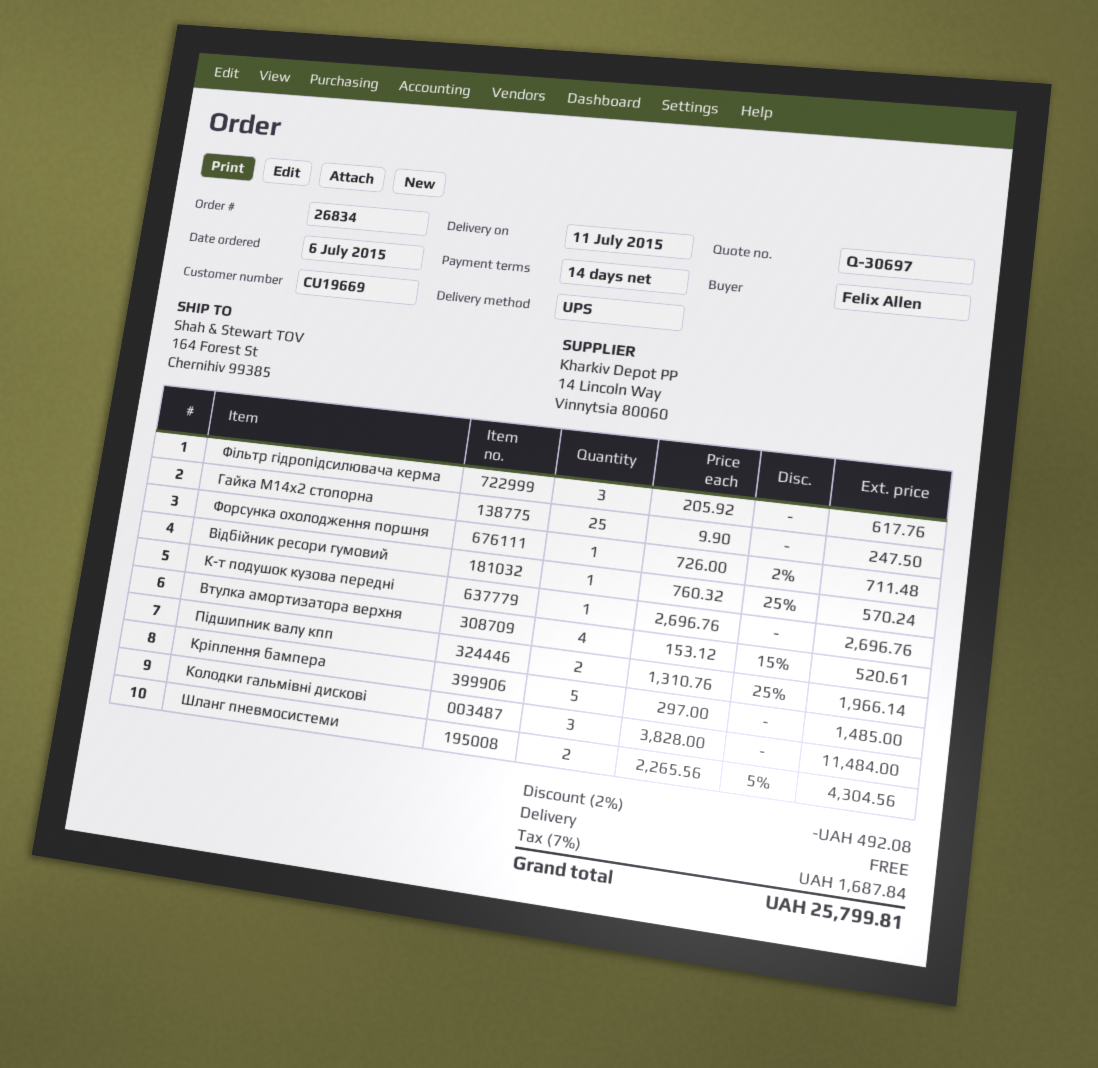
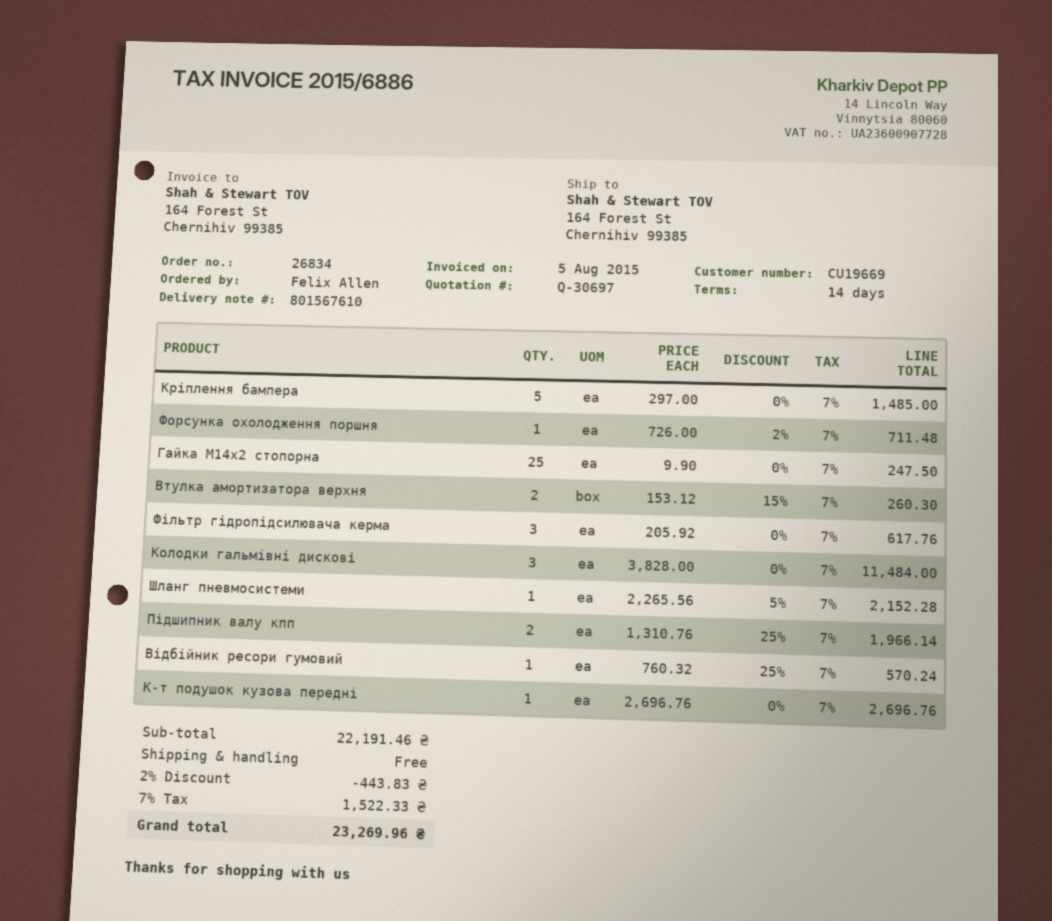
Втулка амортизатора верхня: 4 x 153.12 - 15% = 520.61 -> 2 x 153.12 - 15% = 260.30
Шланг пневмосистеми: 2 x 2265.56 - 5% = 4304.56 -> 1 x 2265.56 - 5% = 2152.28
discount: 2% = 492.08 -> 2% = 443.83
tax: 7% = 1687.84 -> 7% = 1522.33
total: 25799.81 -> 23269.96

